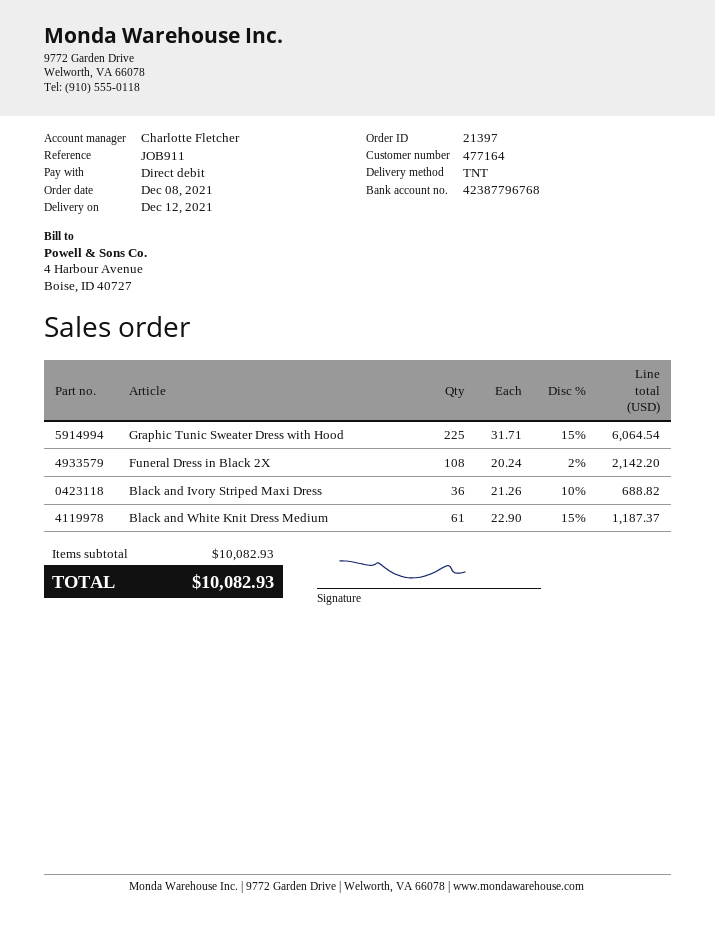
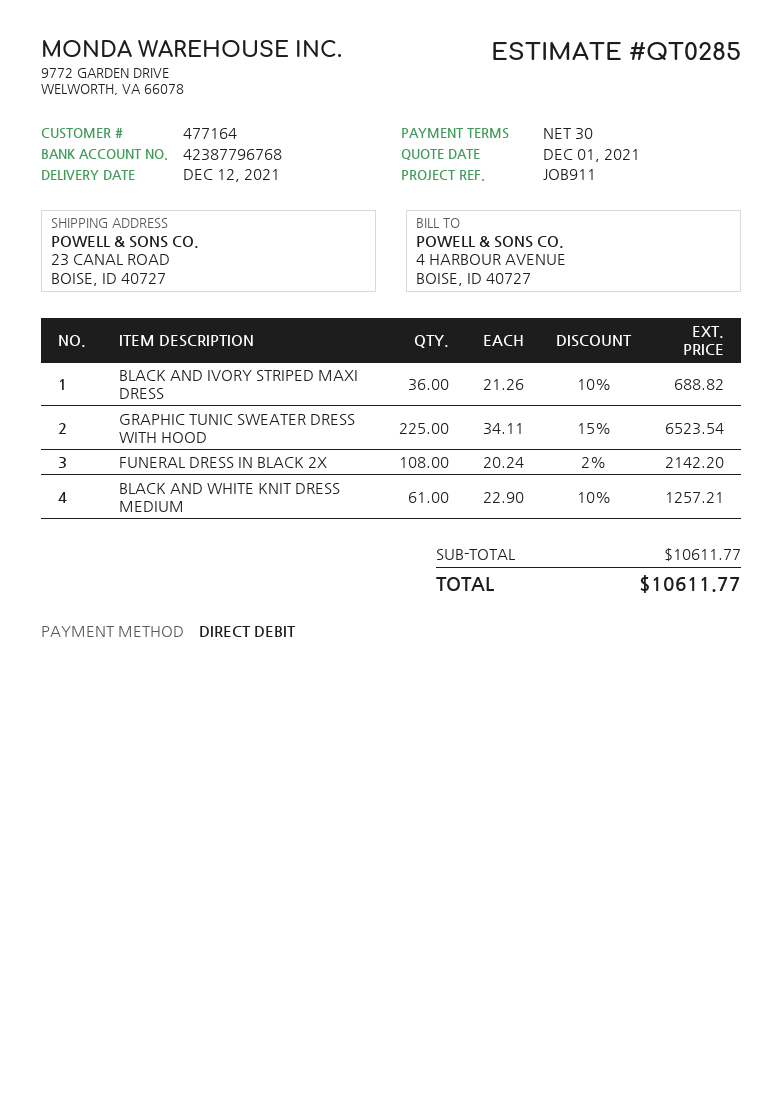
Graphic Tunic Sweater Dress with Hood: 225 x 31.71 - 15% = 6064.54 -> 225 x 34.11 - 15% = 6523.54
Black and White Knit Dress Medium: 61 x 22.90 - 15% = 1187.37 -> 61 x 22.90 - 10% = 1257.21
subtotal: 10082.93 -> 10611.77
total: 10082.93 -> 10611.77

